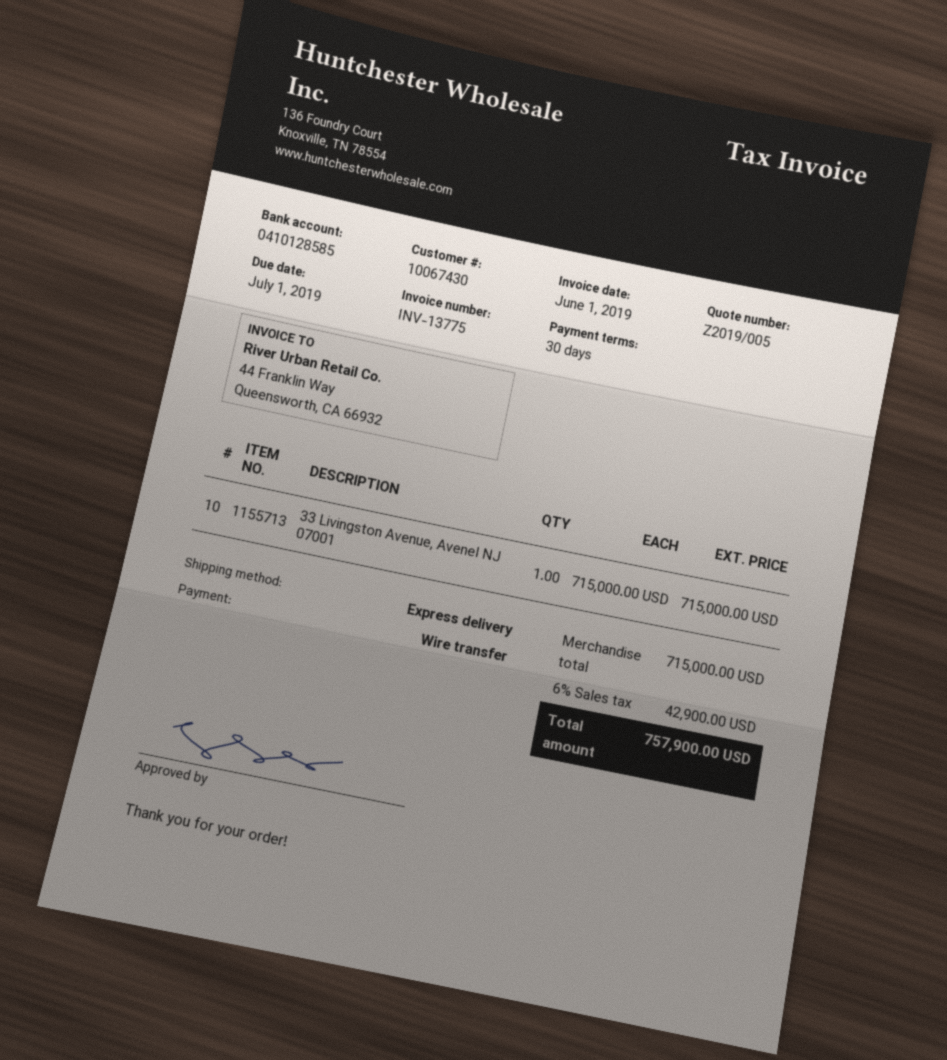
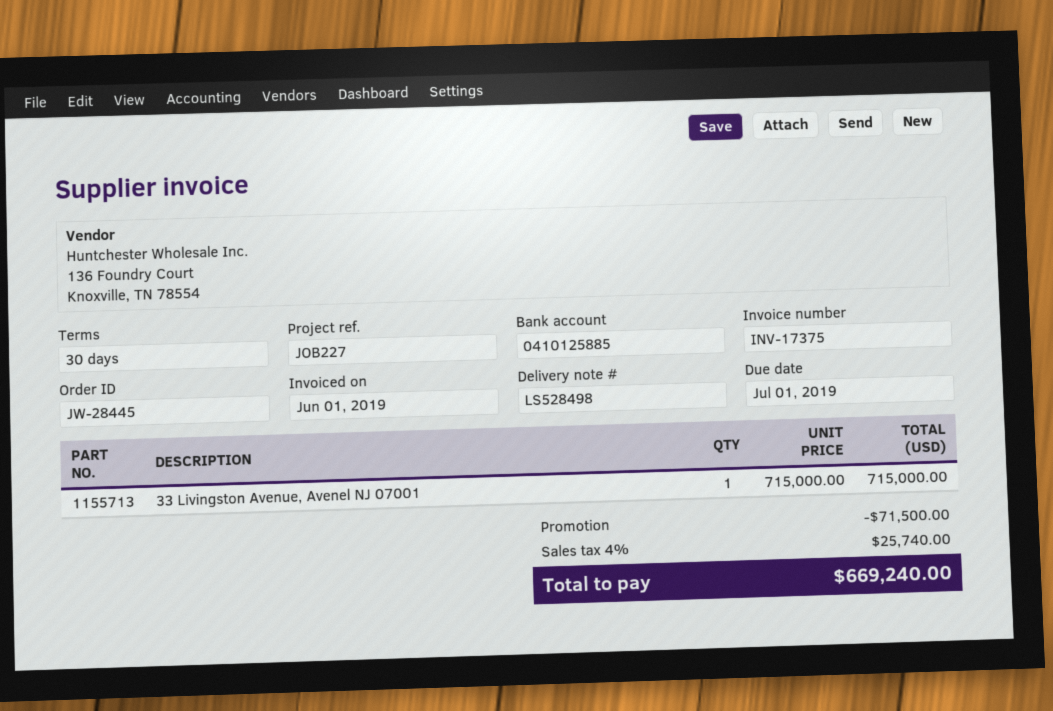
invoice number: INV-13775 -> INV-17375
bank account: 0410128585 -> 0410125885
discount: none -> 71500.00
tax: 6% = 42900.00 -> 4% = 25740.00
total: 757900.00 -> 669240.00

